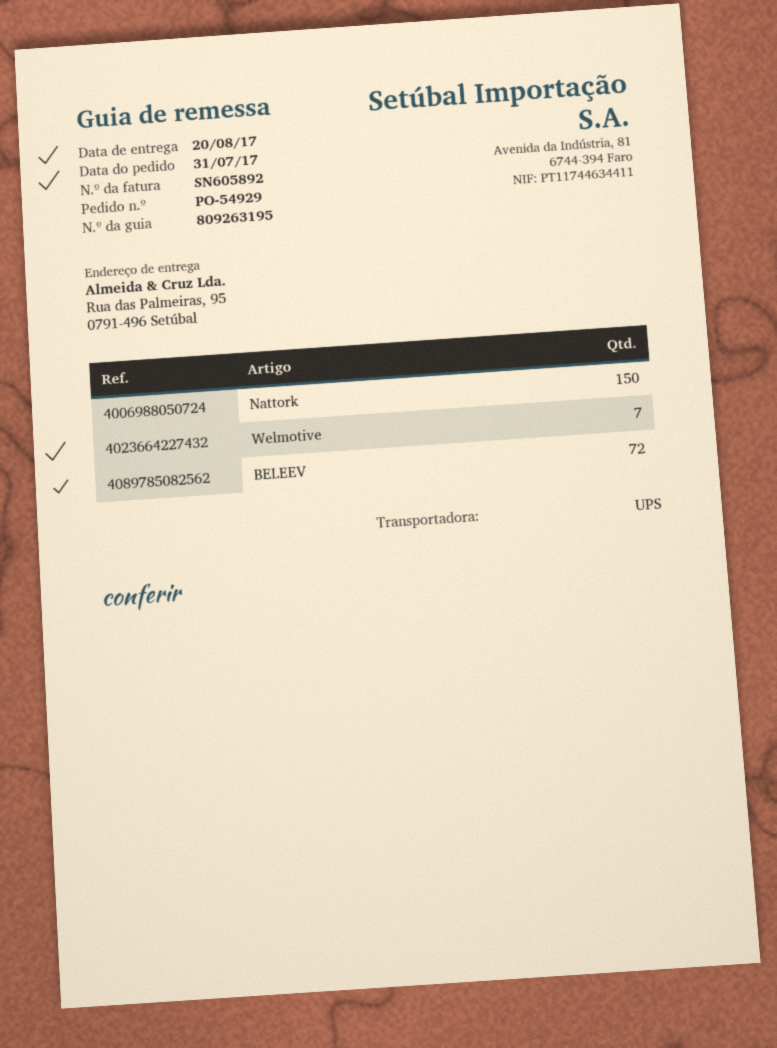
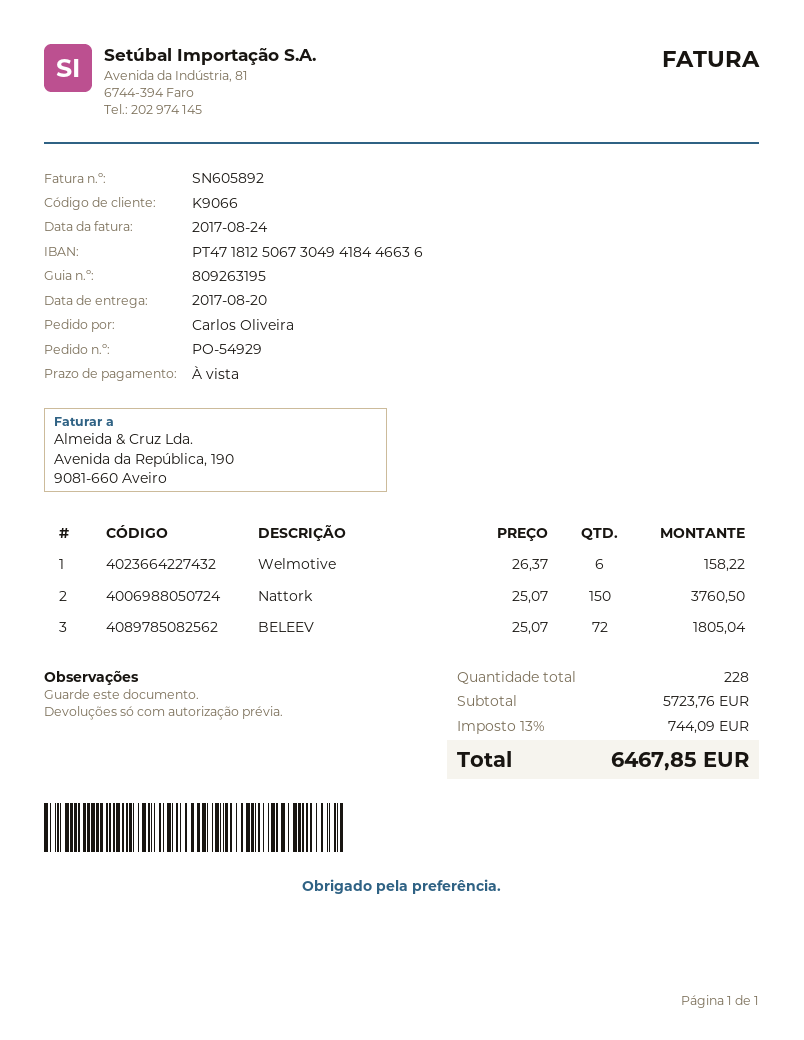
Welmotive: 7 -> 6

